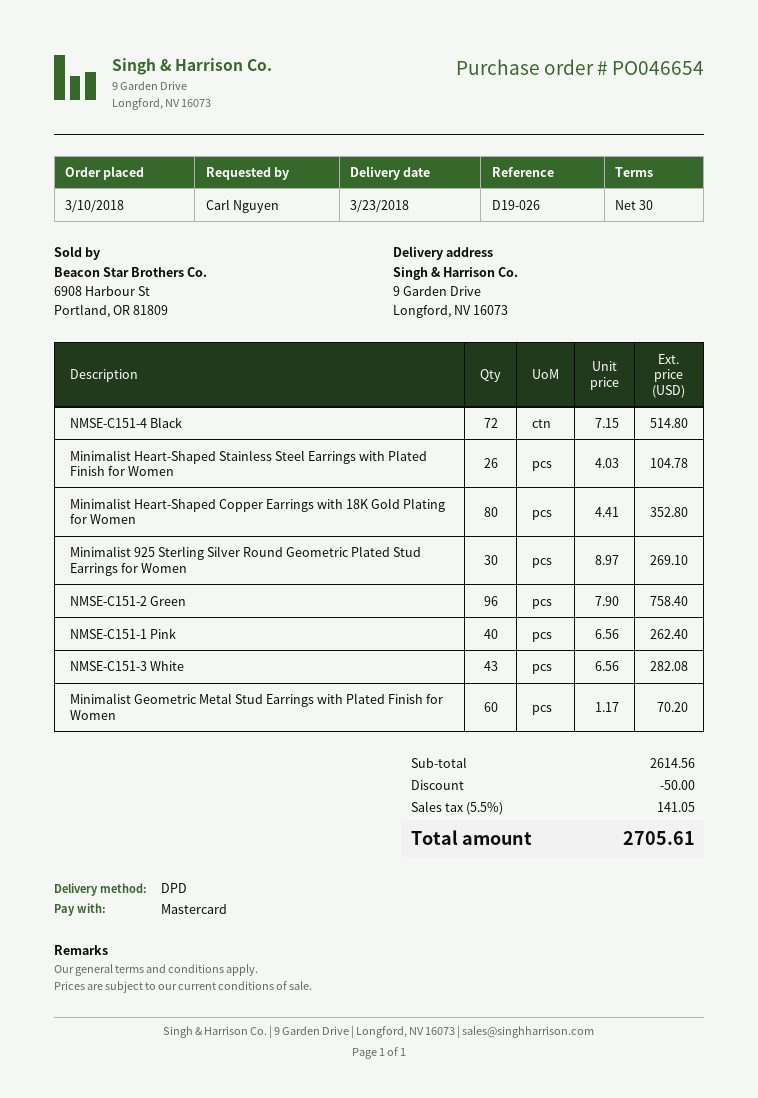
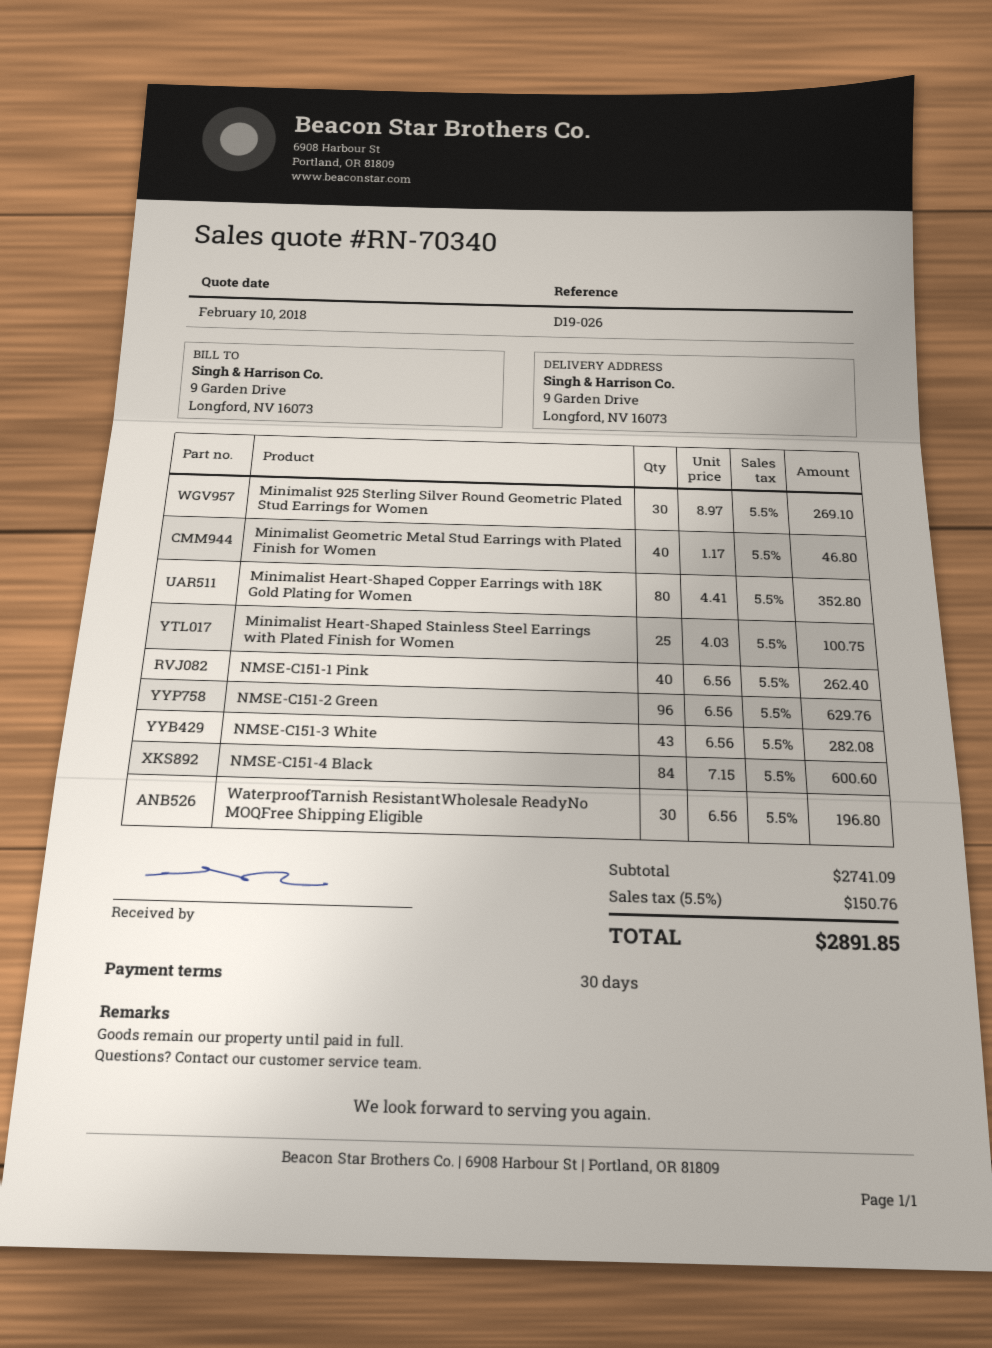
NMSE-C151-4 Black: 72 x 7.15 = 514.80 -> 84 x 7.15 = 600.60
Minimalist Heart-Shaped Stainless Steel Earrings with Plated Finish for Women: 26 x 4.03 = 104.78 -> 25 x 4.03 = 100.75
NMSE-C151-2 Green: 96 x 7.90 = 758.40 -> 96 x 6.56 = 629.76
Minimalist Geometric Metal Stud Earrings with Plated Finish for Women: 60 x 1.17 = 70.20 -> 40 x 1.17 = 46.80
WaterproofTarnish ResistantWholesale ReadyNo MOQFree Shipping Eligible: none -> 30 x 6.56 = 196.80
subtotal: 2614.56 -> 2741.09
discount: 50.00 -> none
tax: 5.5% = 141.05 -> 5.5% = 150.76
total: 2705.61 -> 2891.85

